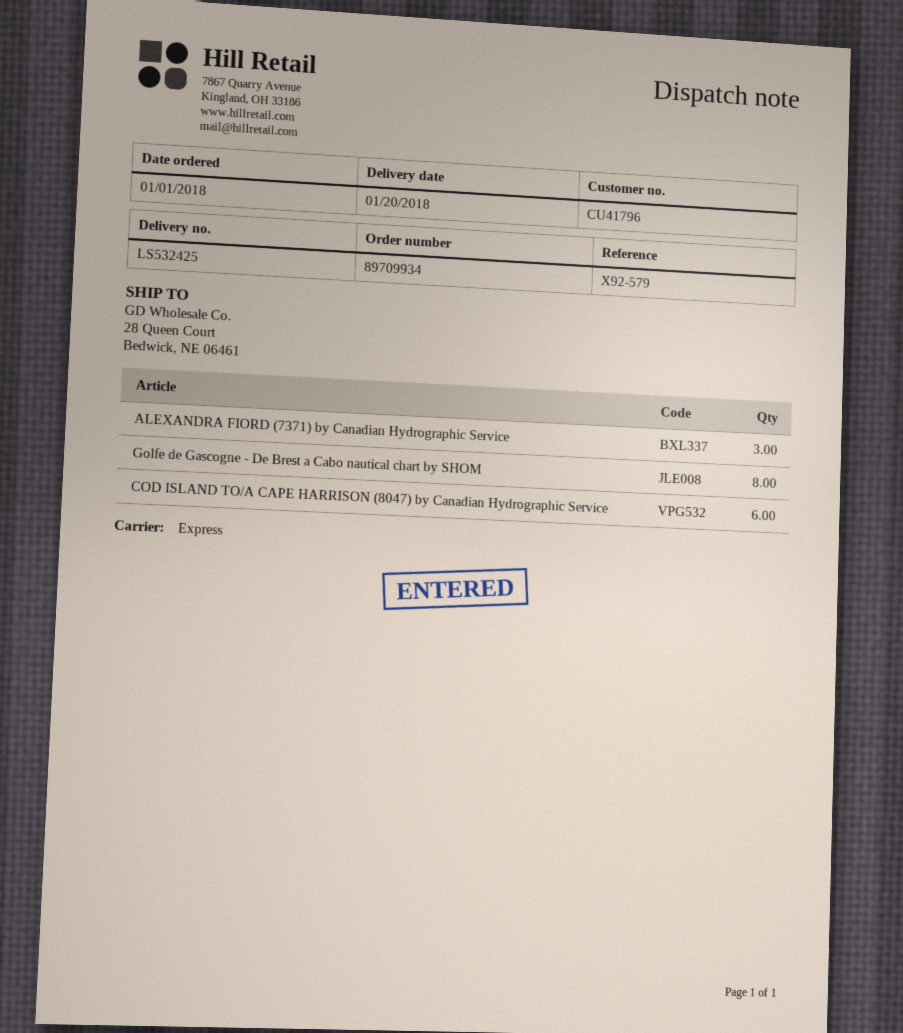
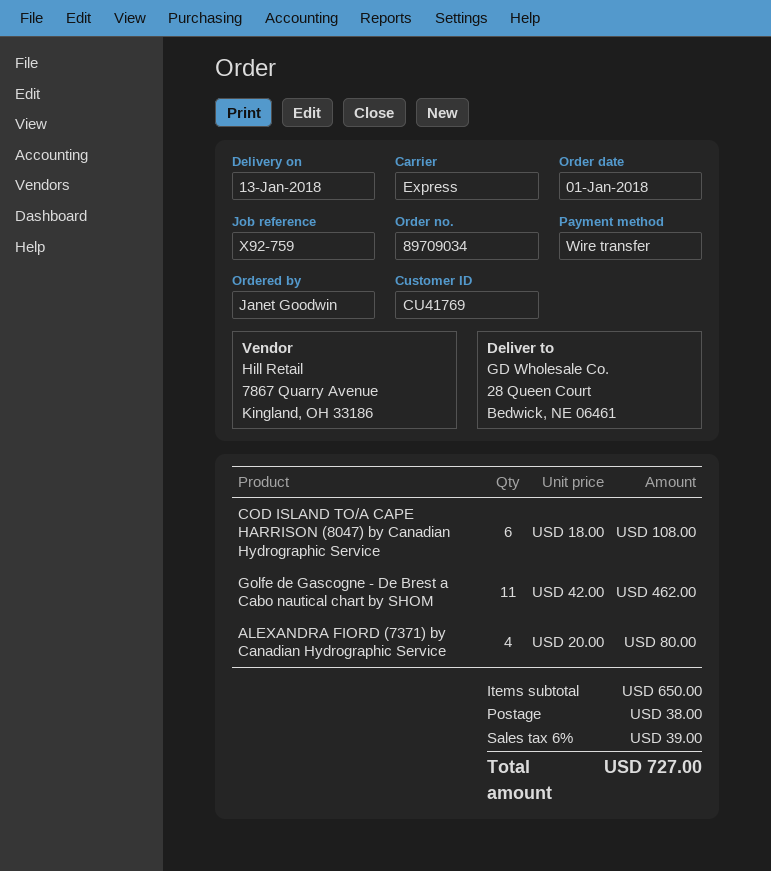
order number: 89709934 -> 89709034
delivery date: 2018-01-20 -> 2018-01-13
customer number: CU41796 -> CU41769
reference: X92-579 -> X92-759
ALEXANDRA FIORD (7371) by Canadian Hydrographic Service: 3 -> 4
Golfe de Gascogne - De Brest a Cabo nautical chart by SHOM: 8 -> 11

